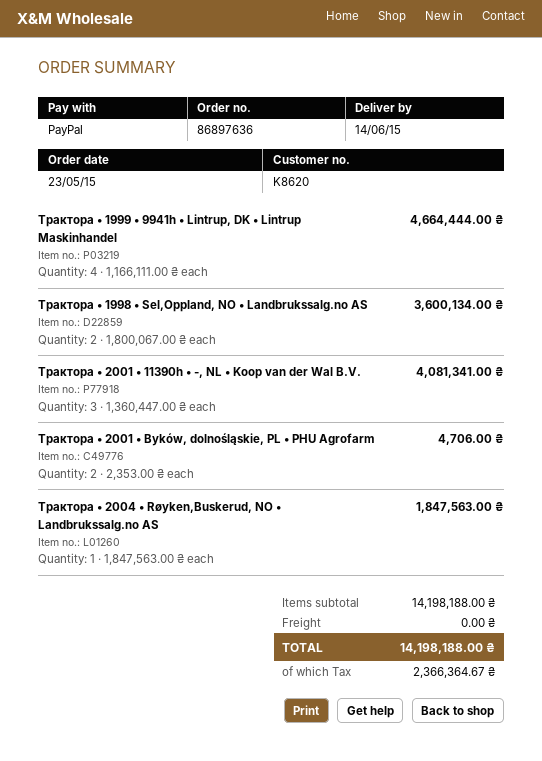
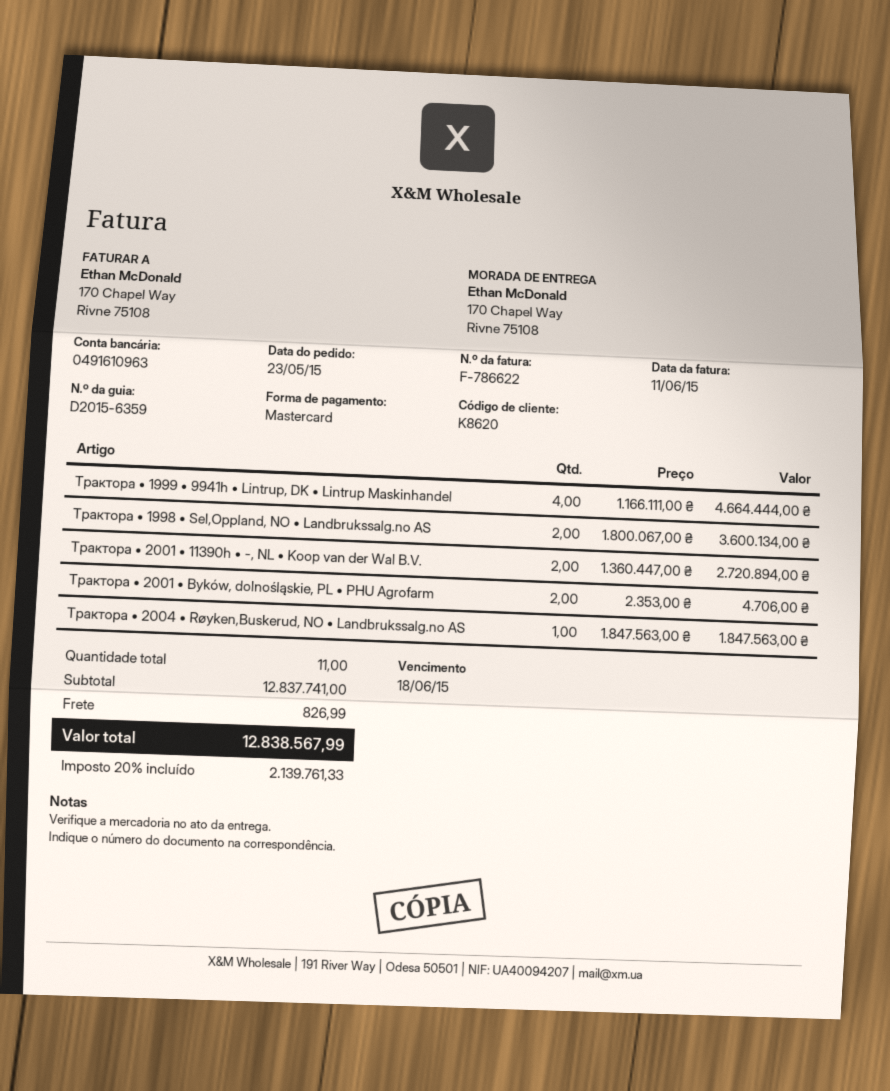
payment method: PayPal -> Mastercard
Трактора • 2001 • 11390h • -, NL • Koop van der Wal B.V.: 3 x 1360447.00 = 4081341.00 -> 2 x 1360447.00 = 2720894.00
subtotal: 14198188.00 -> 12837741.00
shipping: 0.00 -> 826.99
tax: 2366364.67 -> 2139761.33
total: 14198188.00 -> 12838567.99

